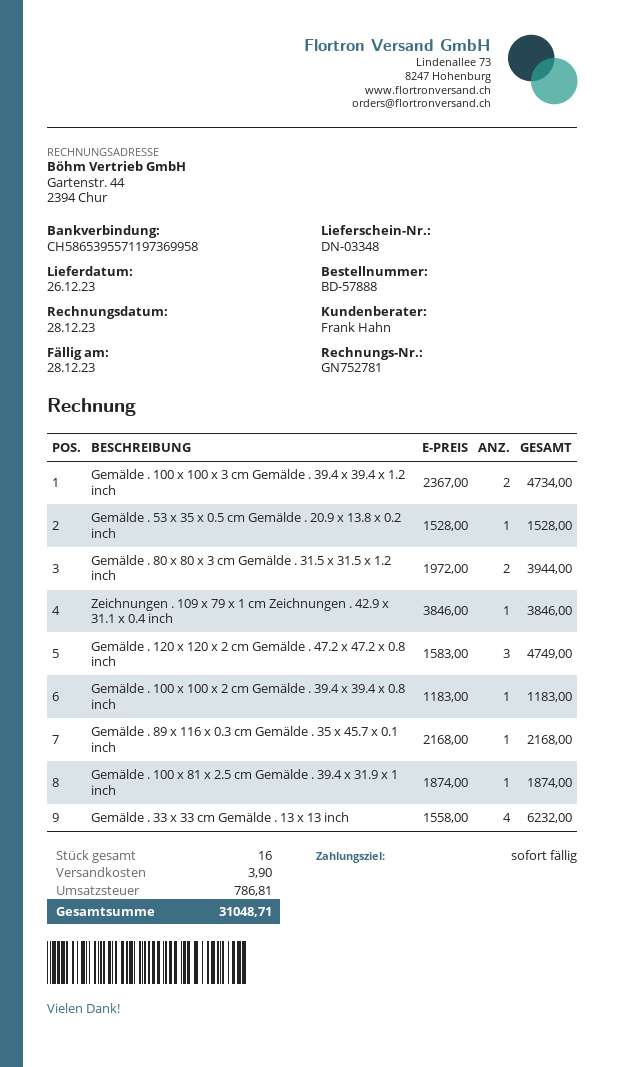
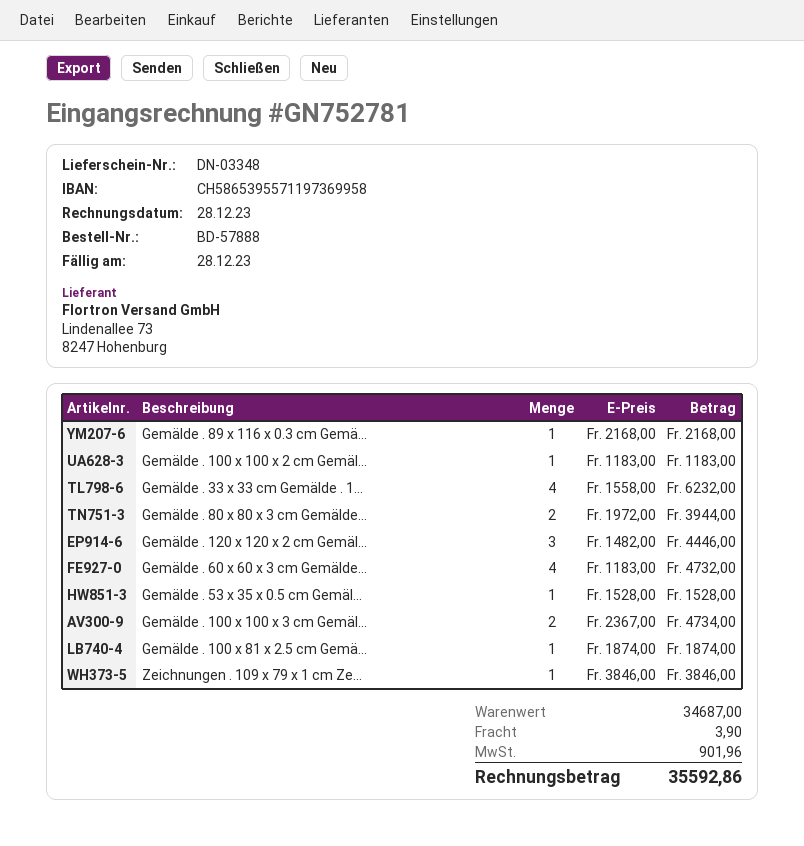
Gemälde . 120 x 120 x 2 cm Gemälde . 47.2 x 47.2 x 0.8 inch: 3 x 1583.00 = 4749.00 -> 3 x 1482.00 = 4446.00
Gemälde . 60 x 60 x 3 cm Gemälde...: none -> 4 x 1183.00 = 4732.00
tax: 786.81 -> 901.96
total: 31048.71 -> 35592.86

